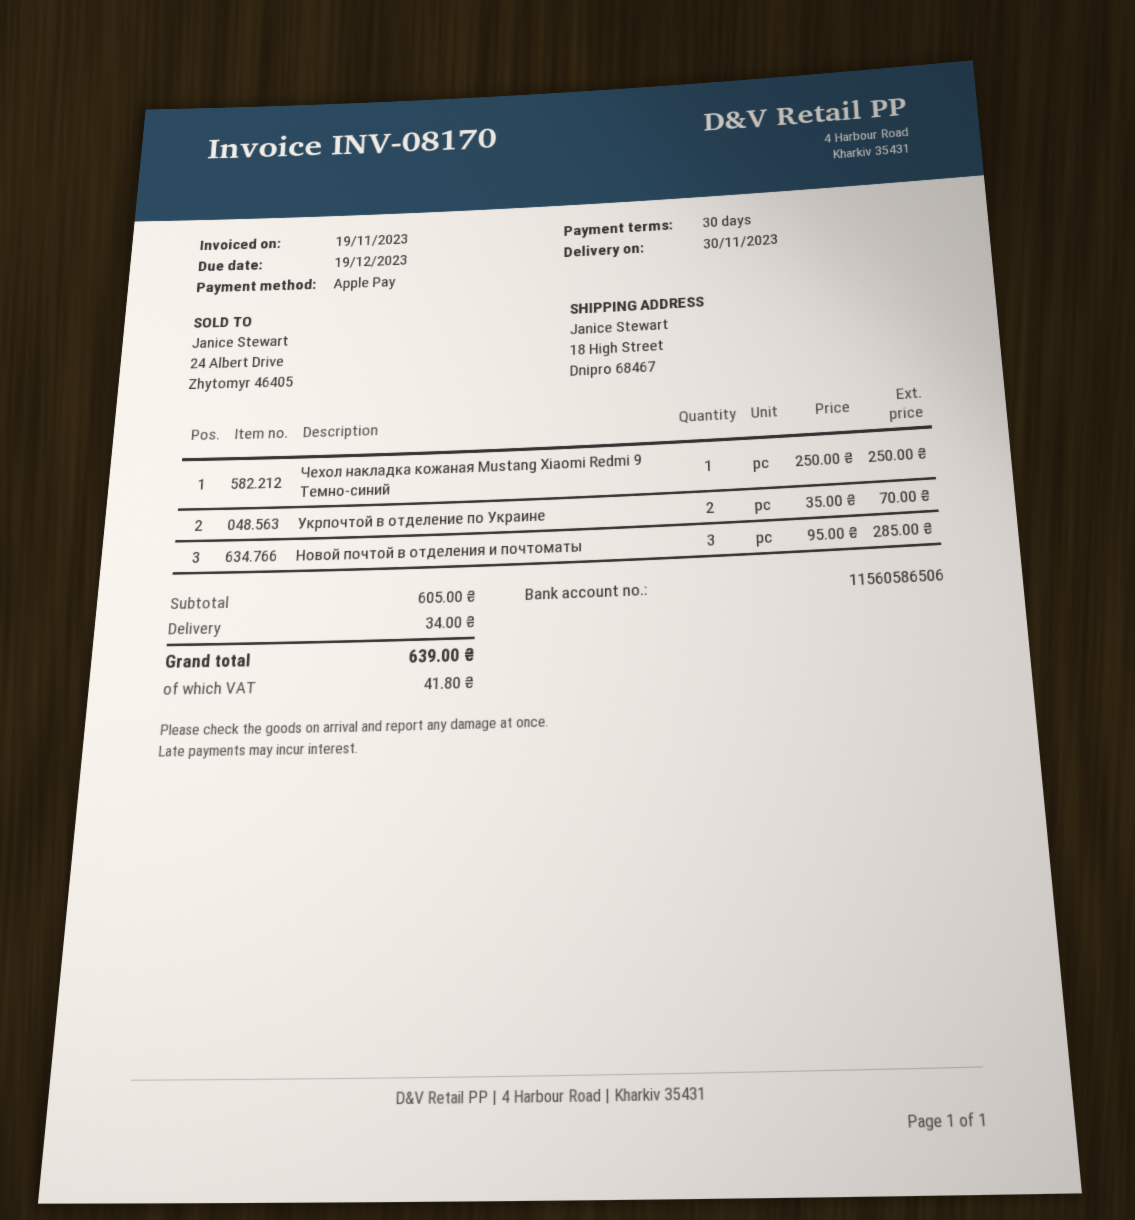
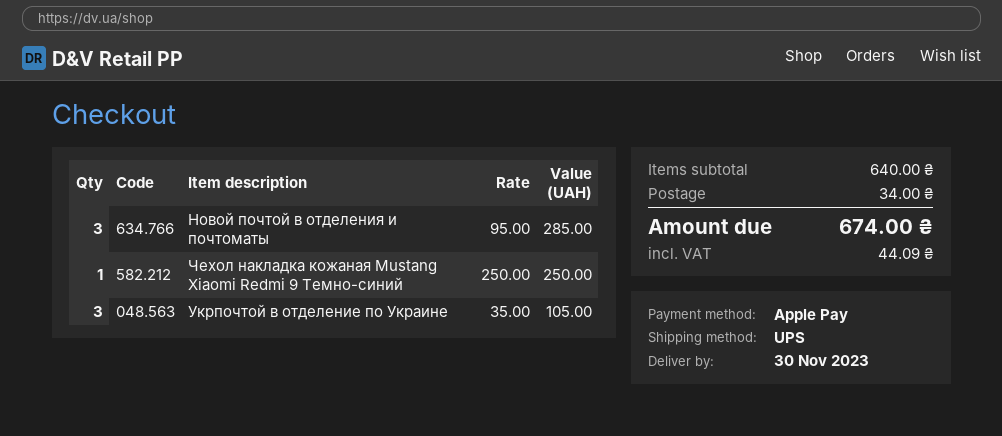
Укрпочтой в отделение по Украине: 2 x 35.00 = 70.00 -> 3 x 35.00 = 105.00
subtotal: 605.00 -> 640.00
tax: 41.80 -> 44.09
total: 639.00 -> 674.00

